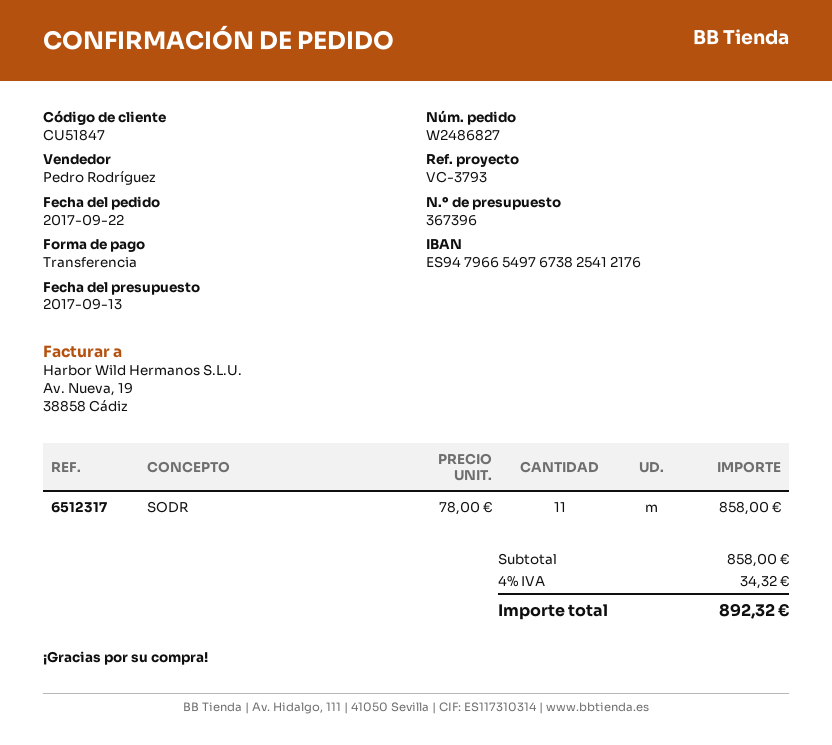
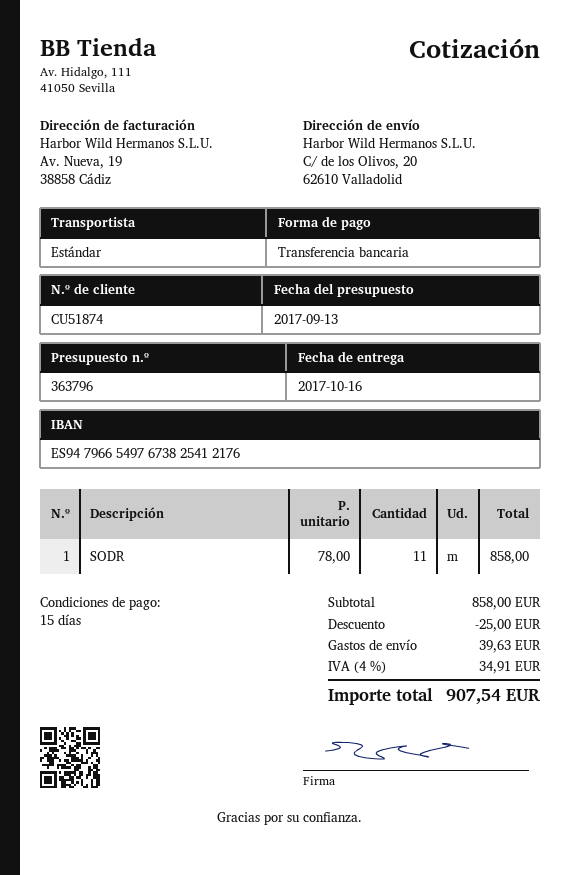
quote number: 367396 -> 363796
customer number: CU51847 -> CU51874
discount: none -> 25.00
shipping: none -> 39.63
tax: 4% = 34.32 -> 4% = 34.91
total: 892.32 -> 907.54

